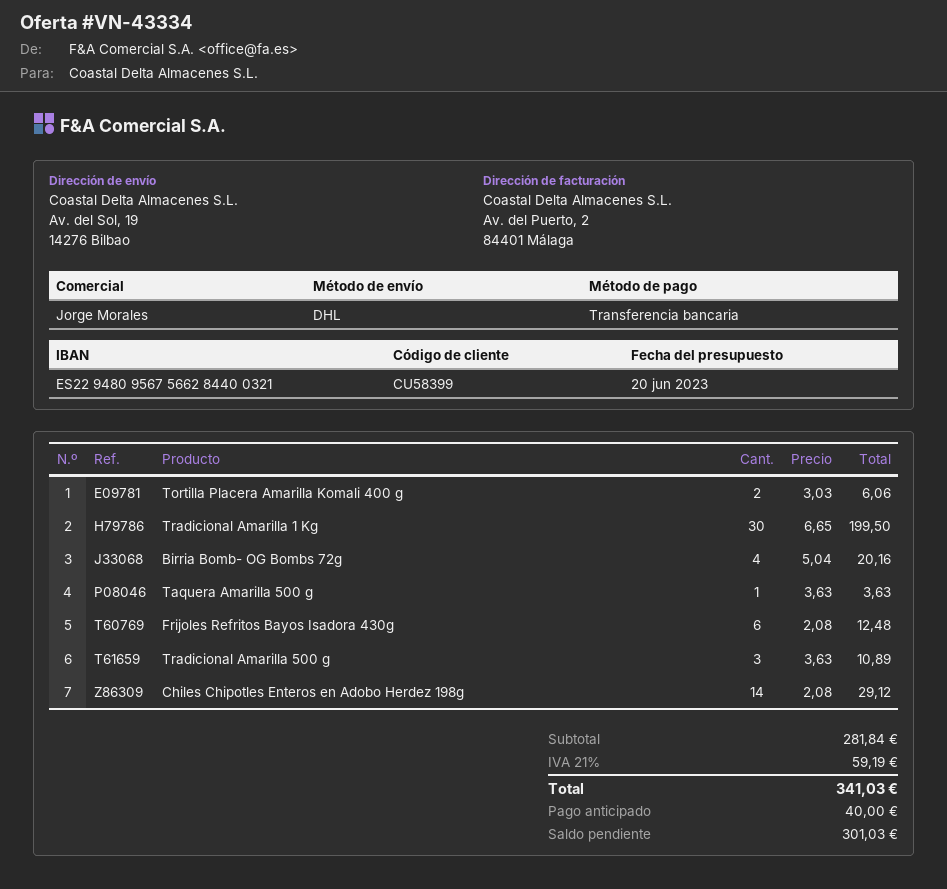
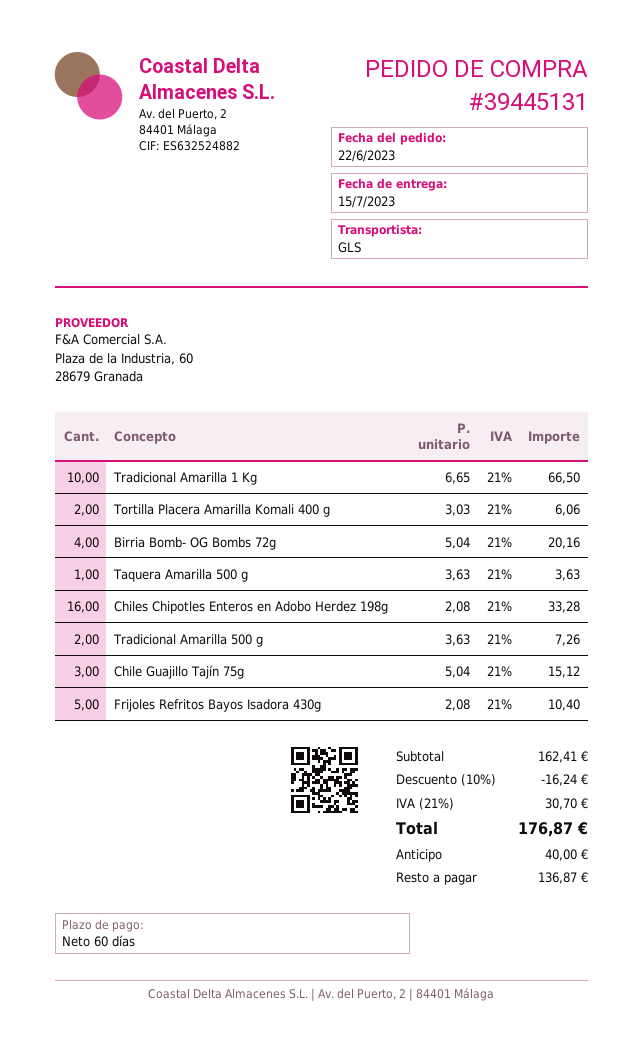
shipping method: DHL -> GLS
Tradicional Amarilla 1 Kg: 30 x 6.65 = 199.50 -> 10 x 6.65 = 66.50
Frijoles Refritos Bayos Isadora 430g: 6 x 2.08 = 12.48 -> 5 x 2.08 = 10.40
Tradicional Amarilla 500 g: 3 x 3.63 = 10.89 -> 2 x 3.63 = 7.26
Chiles Chipotles Enteros en Adobo Herdez 198g: 14 x 2.08 = 29.12 -> 16 x 2.08 = 33.28
Chile Guajillo Tajín 75g: none -> 3 x 5.04 = 15.12
subtotal: 281.84 -> 162.41
discount: none -> 10% = 16.24
tax: 21% = 59.19 -> 21% = 30.70
total: 341.03 -> 176.87
balance: 301.03 -> 136.87

